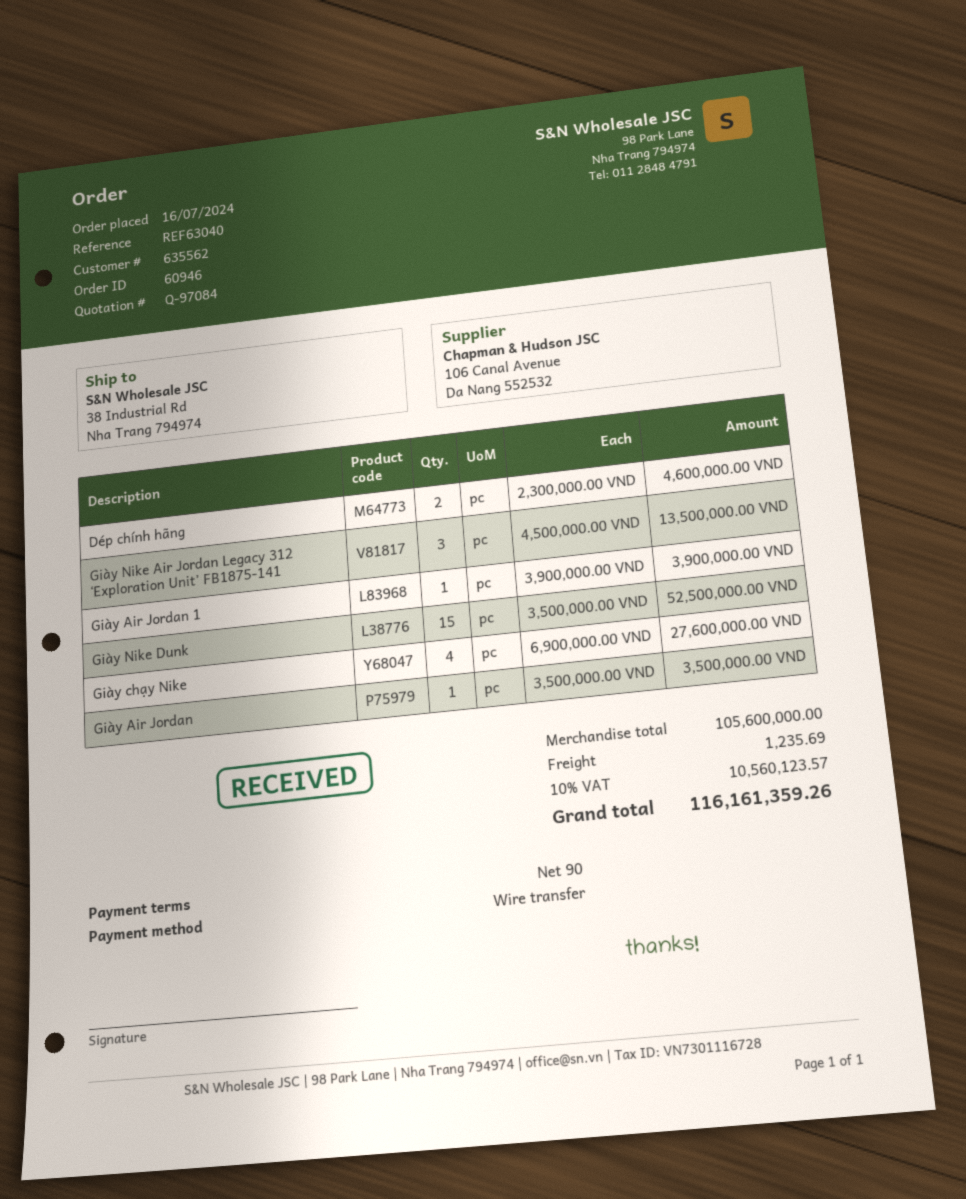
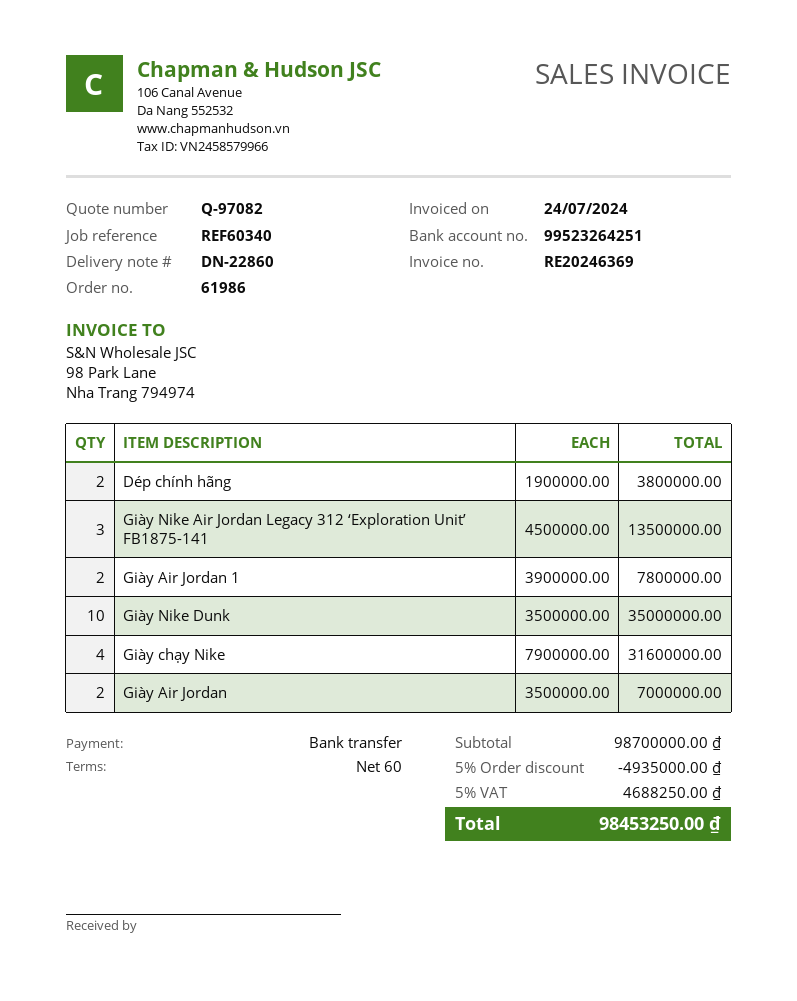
quote number: Q-97084 -> Q-97082
order number: 60946 -> 61986
payment terms: 90 days -> 60 days
reference: REF63040 -> REF60340
Dép chính hãng: 2 x 2300000.00 = 4600000.00 -> 2 x 1900000.00 = 3800000.00
Giày Air Jordan 1: 1 x 3900000.00 = 3900000.00 -> 2 x 3900000.00 = 7800000.00
Giày Nike Dunk: 15 x 3500000.00 = 52500000.00 -> 10 x 3500000.00 = 35000000.00
Giày chạy Nike: 4 x 6900000.00 = 27600000.00 -> 4 x 7900000.00 = 31600000.00
Giày Air Jordan: 1 x 3500000.00 = 3500000.00 -> 2 x 3500000.00 = 7000000.00
subtotal: 105600000.00 -> 98700000.00
discount: none -> 5% = 4935000.00
shipping: 1235.69 -> none
tax: 10% = 10560123.57 -> 5% = 4688250.00
total: 116161359.26 -> 98453250.00

